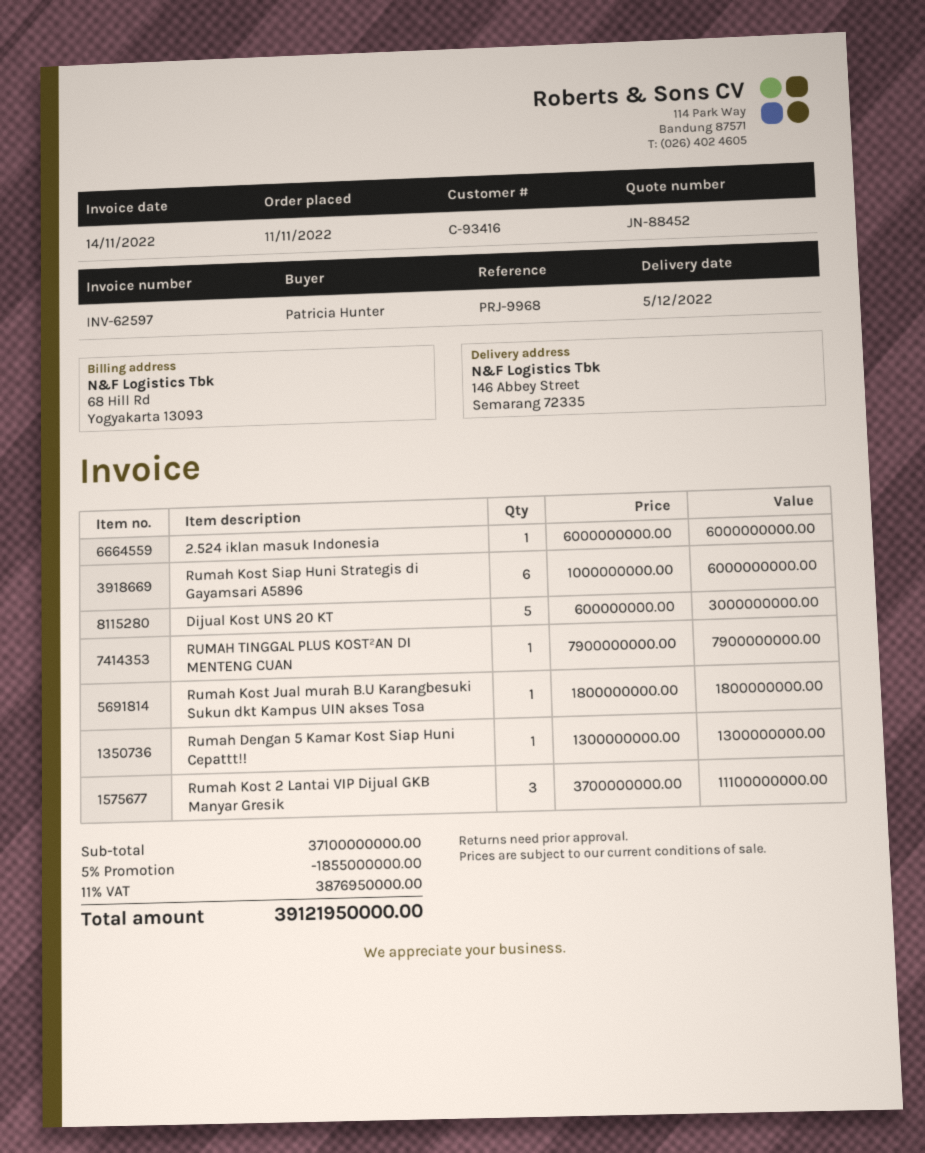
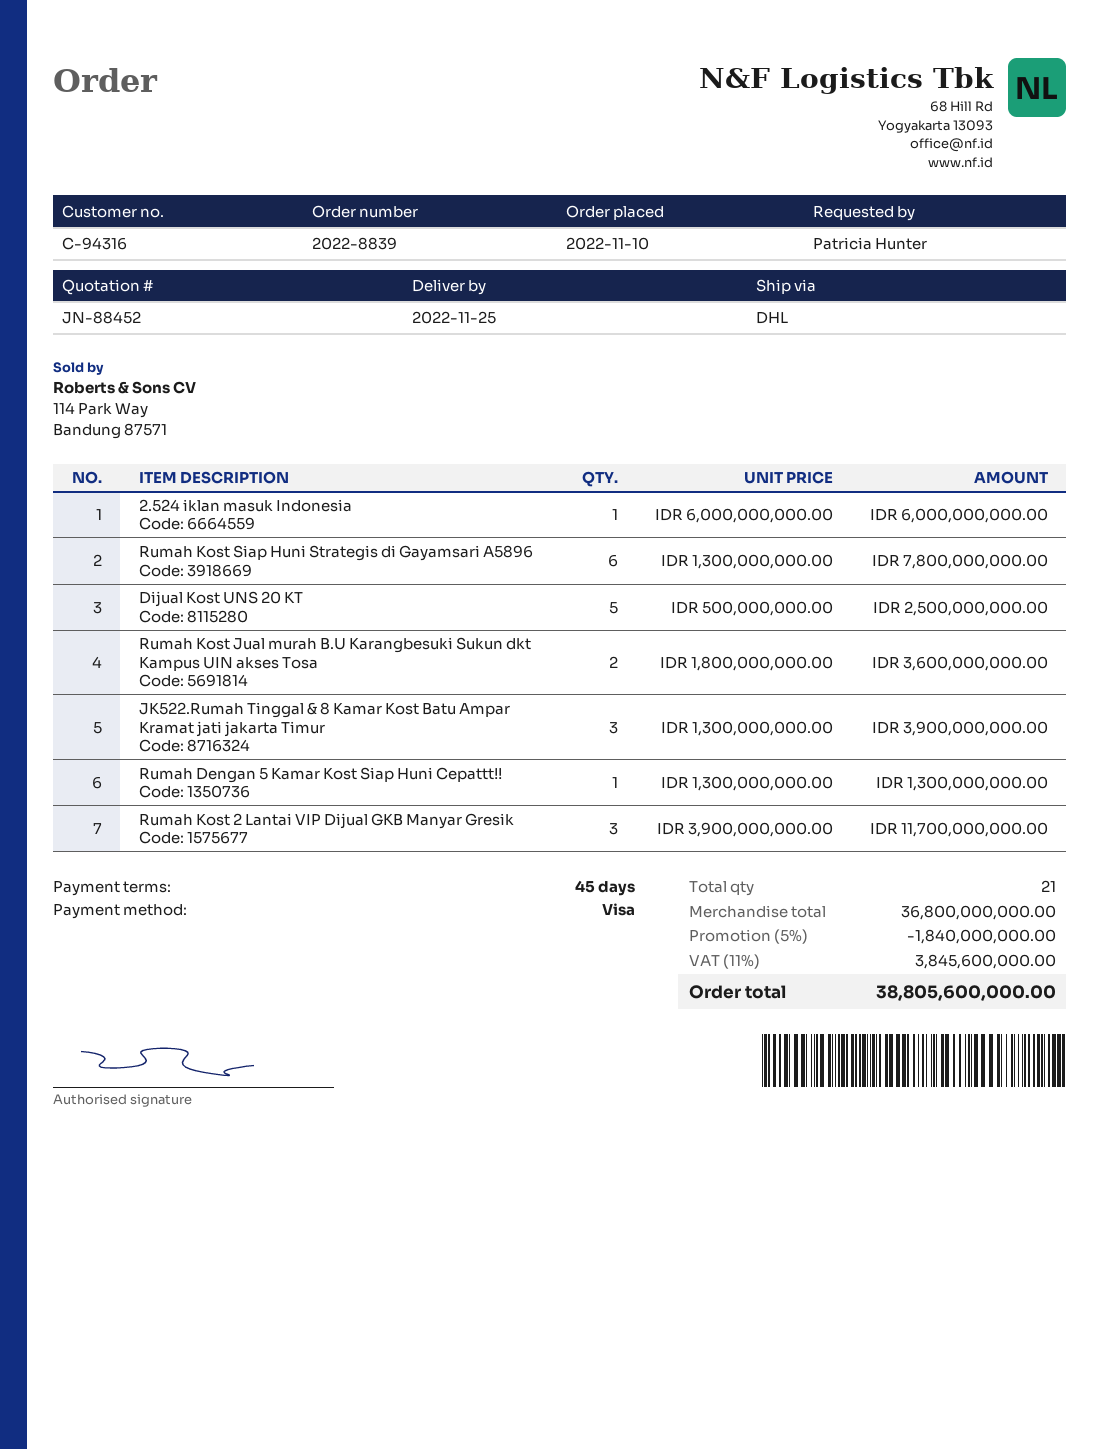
order date: 2022-11-11 -> 2022-11-10
delivery date: 2022-12-05 -> 2022-11-25
customer number: C-93416 -> C-94316
Rumah Kost Siap Huni Strategis di Gayamsari A5896: 6 x 1000000000.00 = 6000000000.00 -> 6 x 1300000000.00 = 7800000000.00
Dijual Kost UNS 20 KT: 5 x 600000000.00 = 3000000000.00 -> 5 x 500000000.00 = 2500000000.00
RUMAH TINGGAL PLUS KOST²AN DI MENTENG CUAN: 1 x 7900000000.00 = 7900000000.00 -> none
Rumah Kost Jual murah B.U Karangbesuki Sukun dkt Kampus UIN akses Tosa: 1 x 1800000000.00 = 1800000000.00 -> 2 x 1800000000.00 = 3600000000.00
Rumah Kost 2 Lantai VIP Dijual GKB Manyar Gresik: 3 x 3700000000.00 = 11100000000.00 -> 3 x 3900000000.00 = 11700000000.00
JK522.Rumah Tinggal & 8 Kamar Kost Batu Ampar Kramat jati jakarta Timur: none -> 3 x 1300000000.00 = 3900000000.00
subtotal: 37100000000.00 -> 36800000000.00
discount: 5% = 1855000000.00 -> 5% = 1840000000.00
tax: 11% = 3876950000.00 -> 11% = 3845600000.00
total: 39121950000.00 -> 38805600000.00

